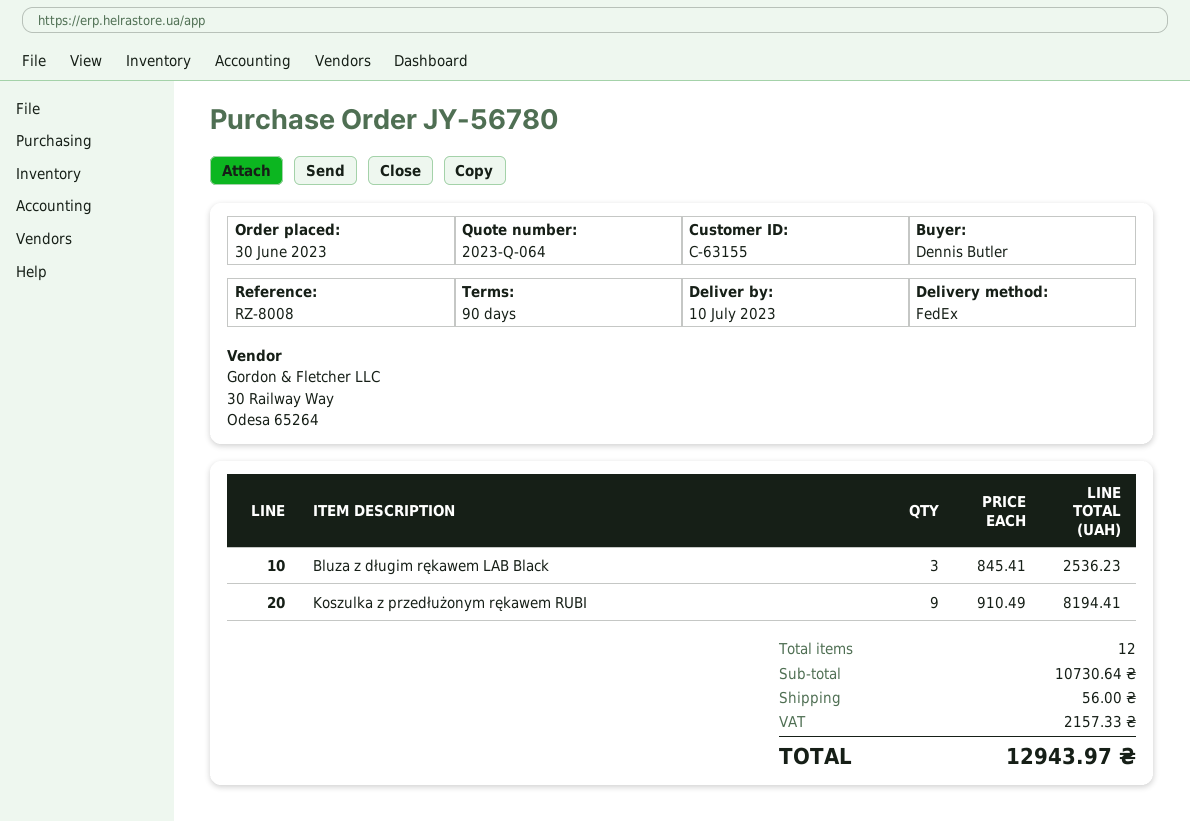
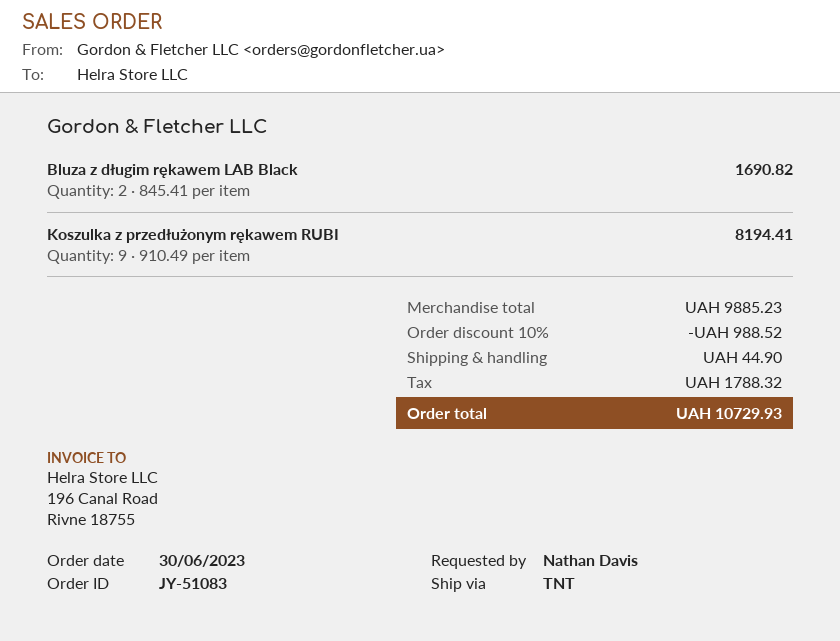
order number: JY-56780 -> JY-51083
ordered by: Dennis Butler -> Nathan Davis
shipping method: FedEx -> TNT
Bluza z długim rękawem LAB Black: 3 x 845.41 = 2536.23 -> 2 x 845.41 = 1690.82
subtotal: 10730.64 -> 9885.23
discount: none -> 10% = 988.52
shipping: 56.00 -> 44.90
tax: 2157.33 -> 1788.32
total: 12943.97 -> 10729.93

